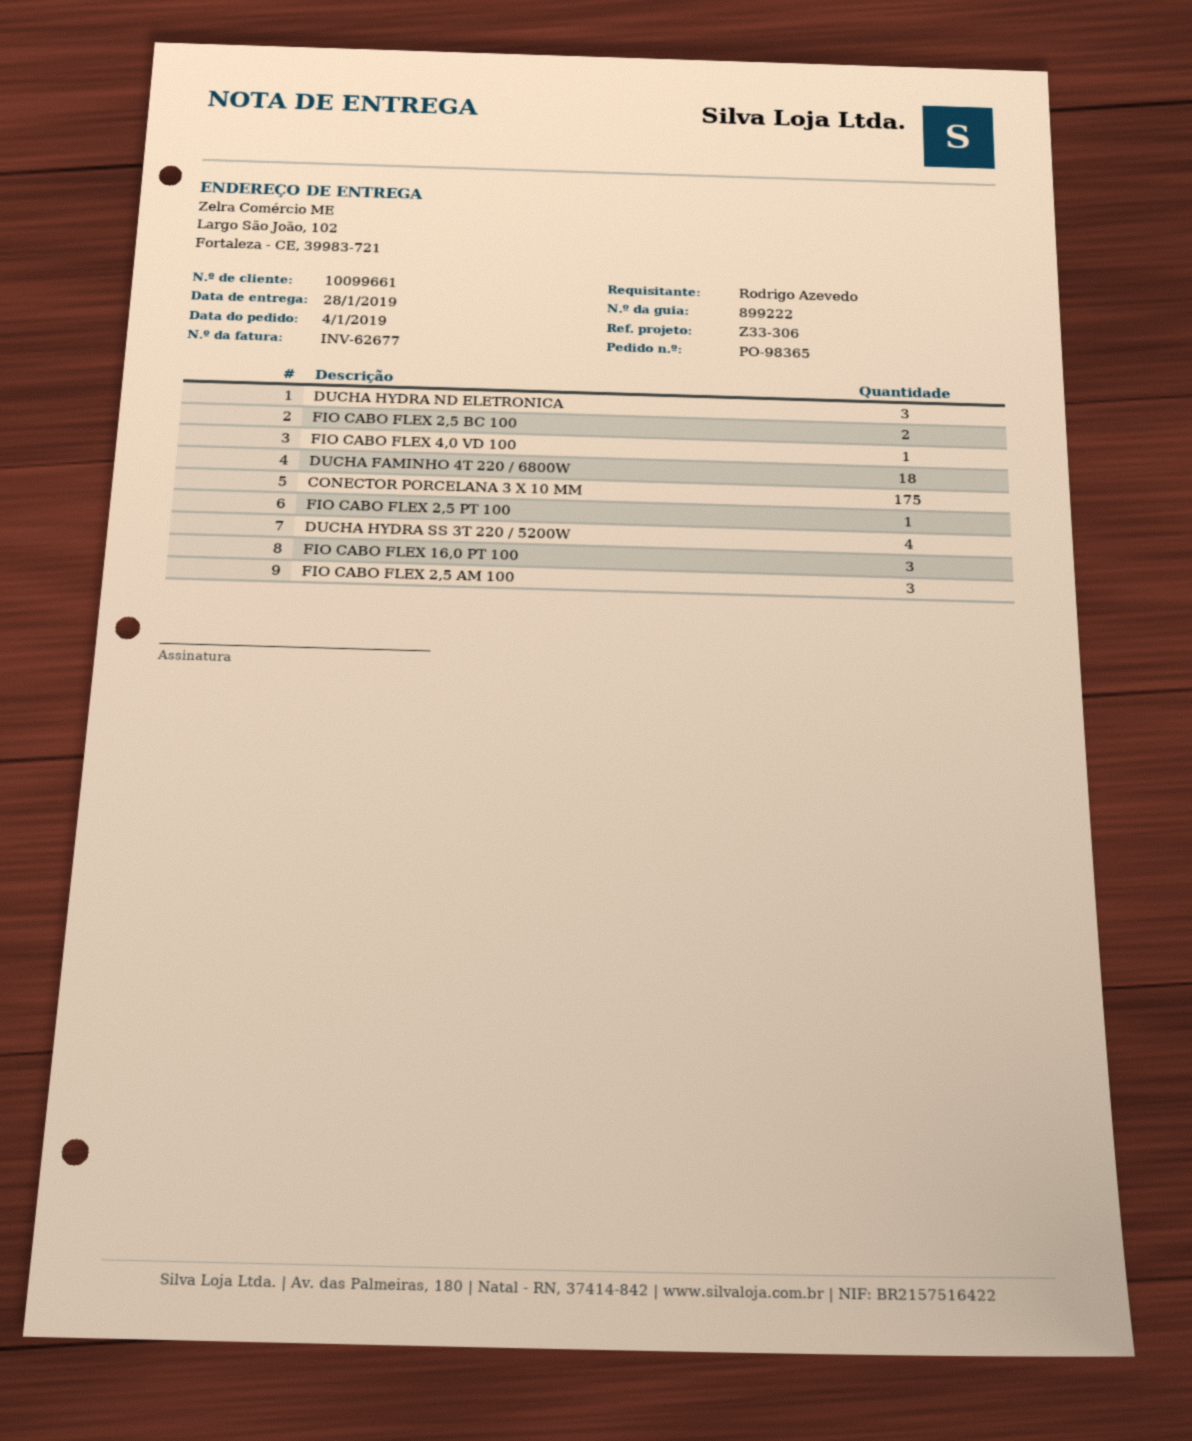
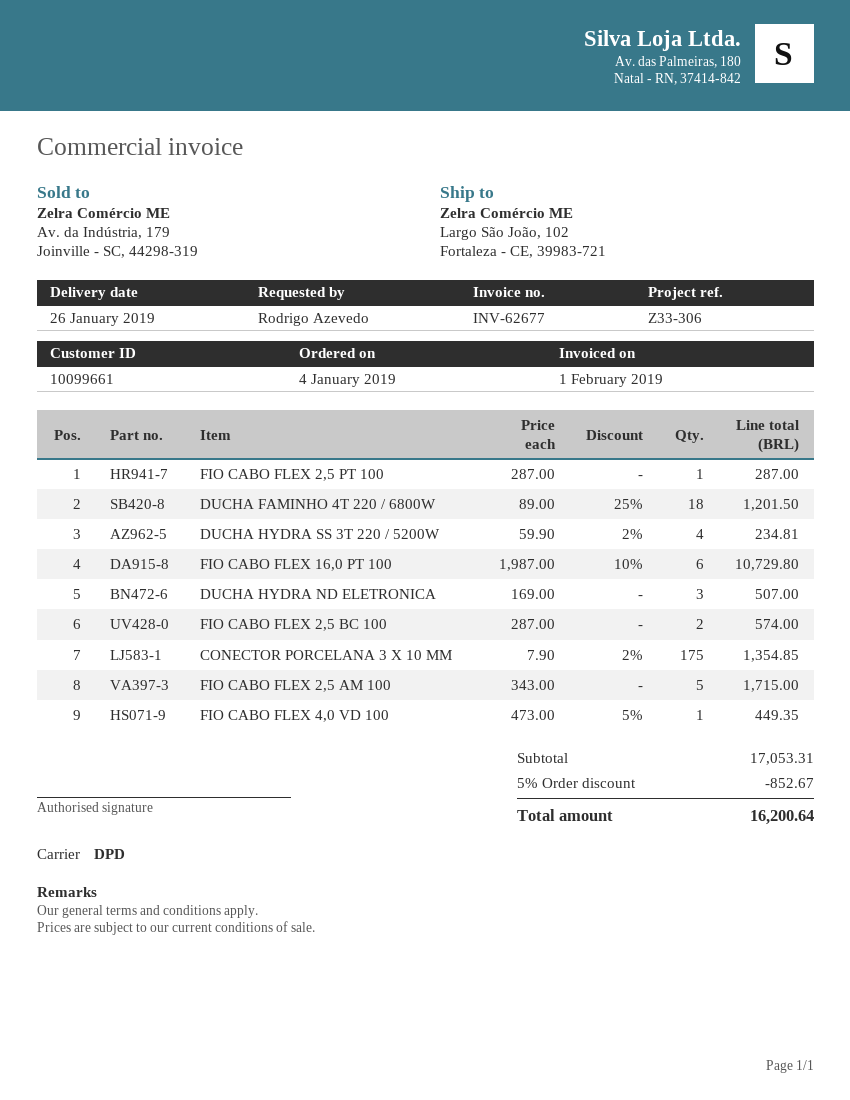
delivery date: 2019-01-28 -> 2019-01-26
FIO CABO FLEX 16,0 PT 100: 3 -> 6
FIO CABO FLEX 2,5 AM 100: 3 -> 5

